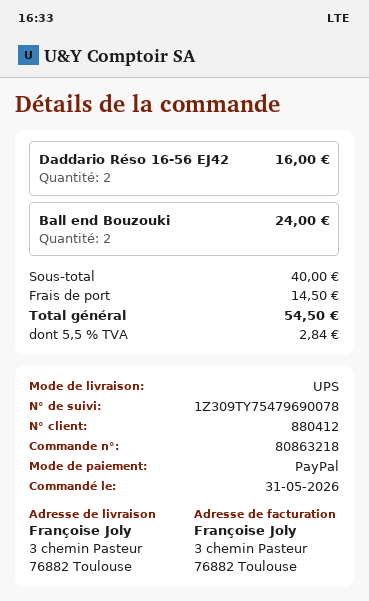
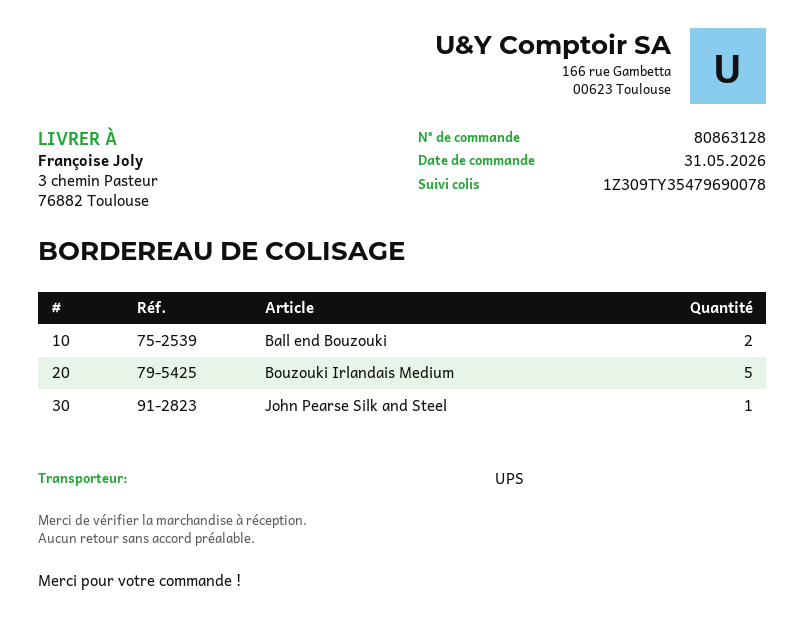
order number: 80863218 -> 80863128
tracking number: 1Z309TY75479690078 -> 1Z309TY35479690078
Daddario Réso 16-56 EJ42: 2 -> none
Bouzouki Irlandais Medium: none -> 5
John Pearse Silk and Steel: none -> 1

